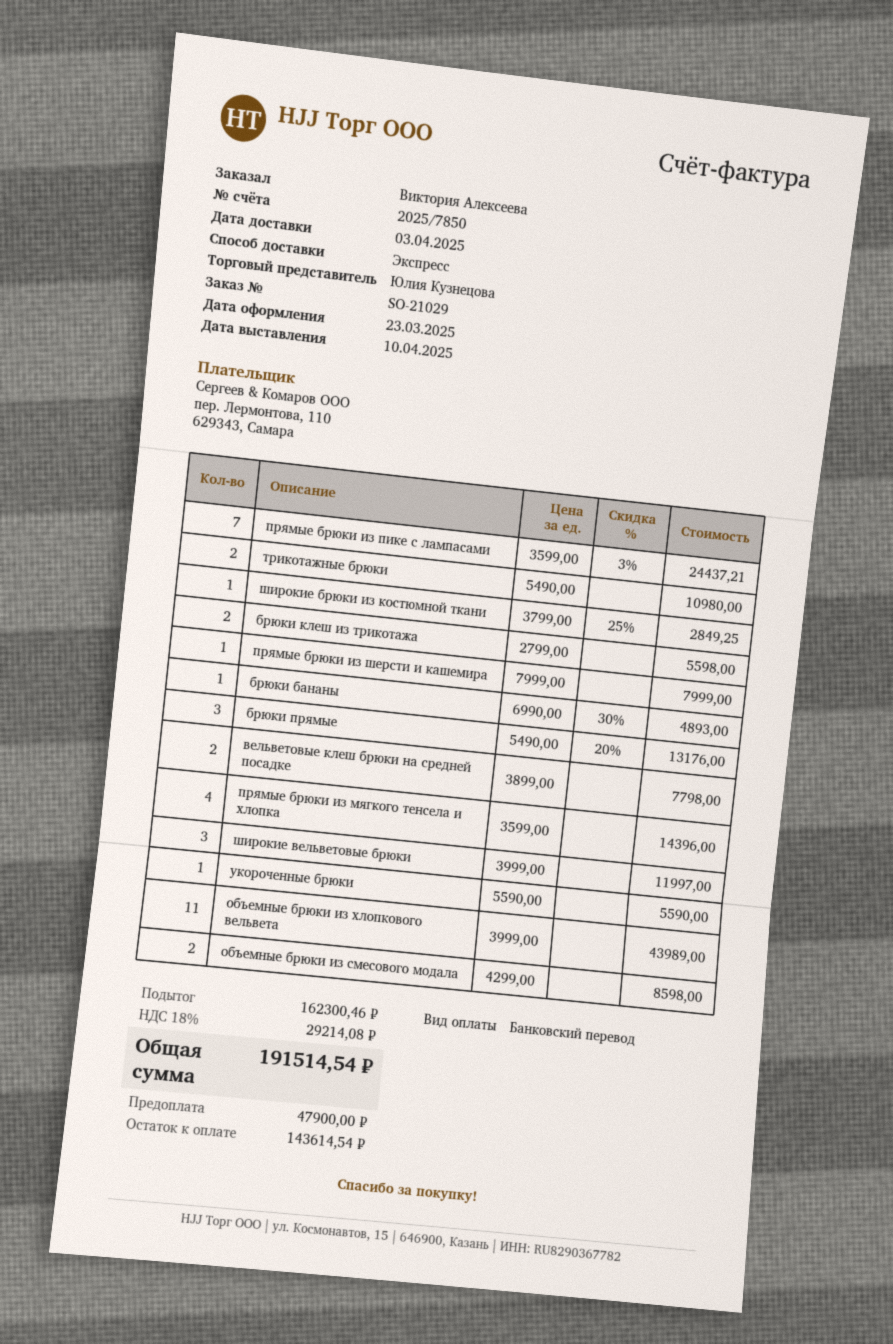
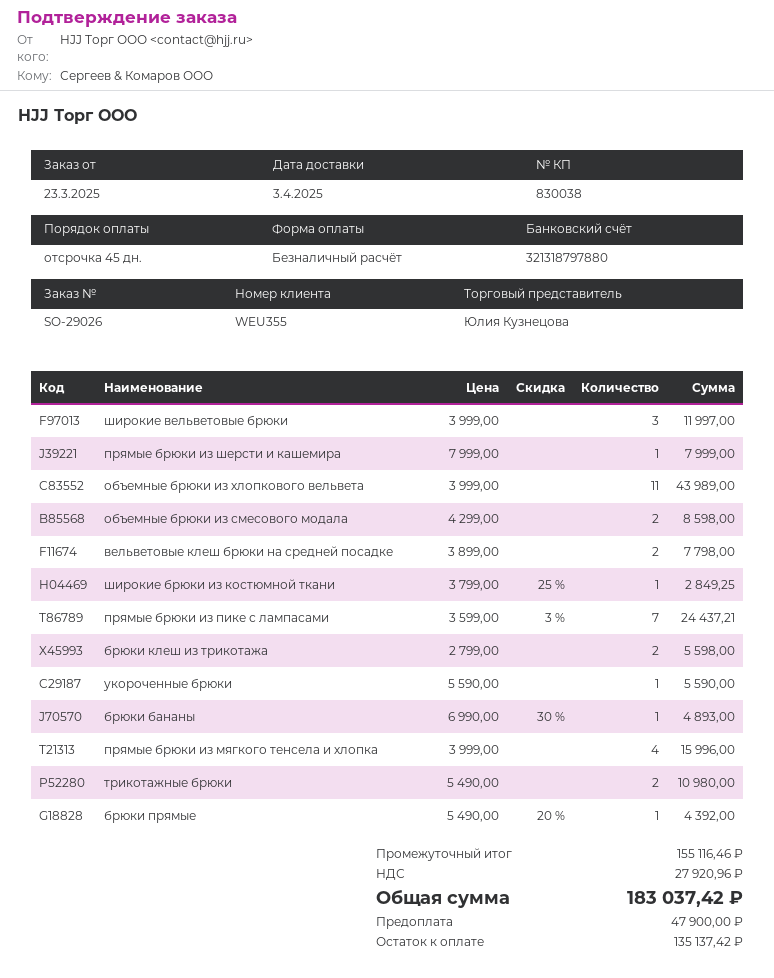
order number: SO-21029 -> SO-29026
брюки прямые: 3 x 5490.00 - 20% = 13176.00 -> 1 x 5490.00 - 20% = 4392.00
прямые брюки из мягкого тенсела и хлопка: 4 x 3599.00 = 14396.00 -> 4 x 3999.00 = 15996.00
subtotal: 162300.46 -> 155116.46
tax: 29214.08 -> 27920.96
total: 191514.54 -> 183037.42
balance: 143614.54 -> 135137.42

